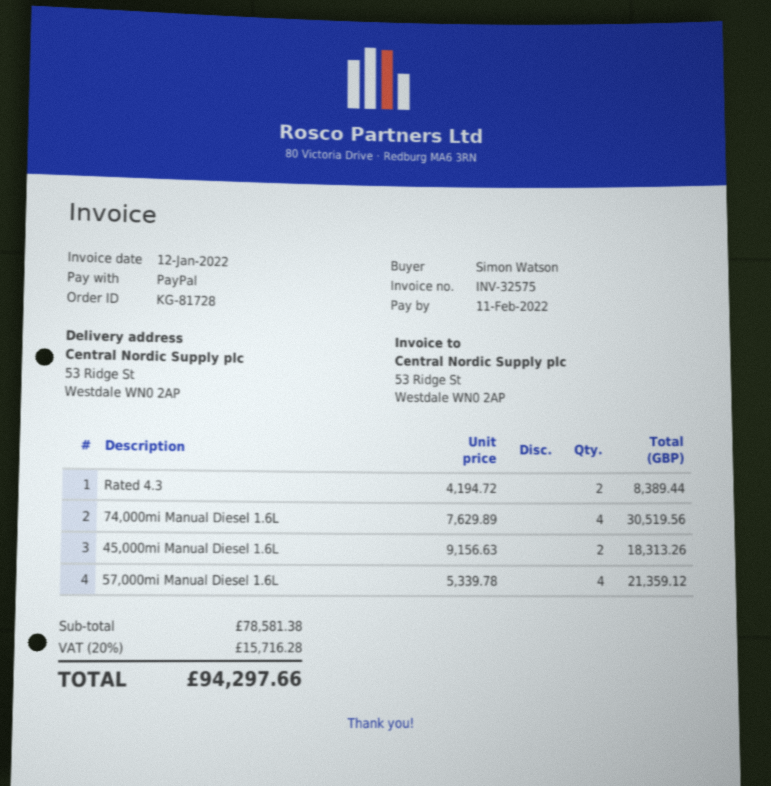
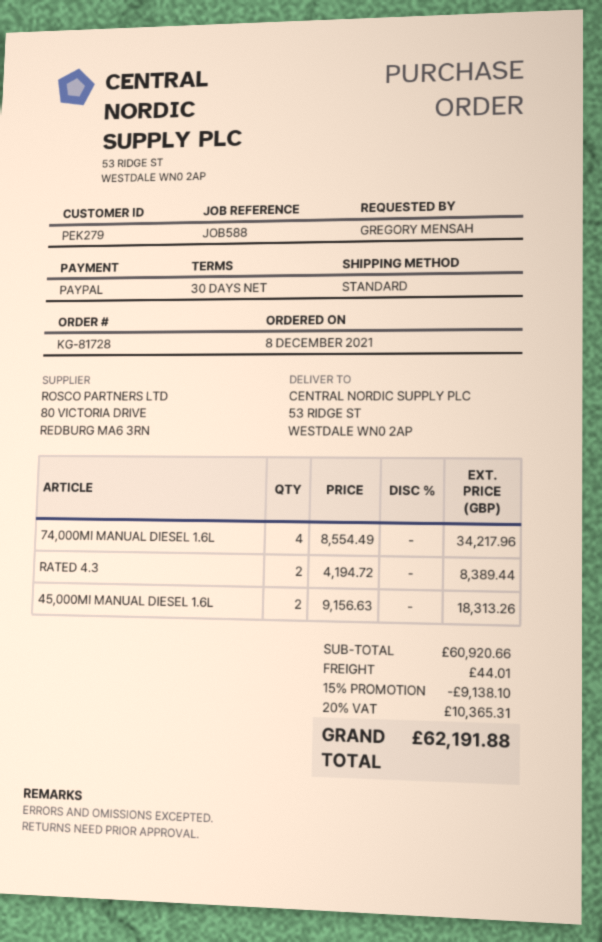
ordered by: Simon Watson -> GREGORY MENSAH
74,000mi Manual Diesel 1.6L: 4 x 7629.89 = 30519.56 -> 4 x 8554.49 = 34217.96
57,000mi Manual Diesel 1.6L: 4 x 5339.78 = 21359.12 -> none
subtotal: 78581.38 -> 60920.66
discount: none -> 15% = 9138.10
shipping: none -> 44.01
tax: 20% = 15716.28 -> 20% = 10365.31
total: 94297.66 -> 62191.88

